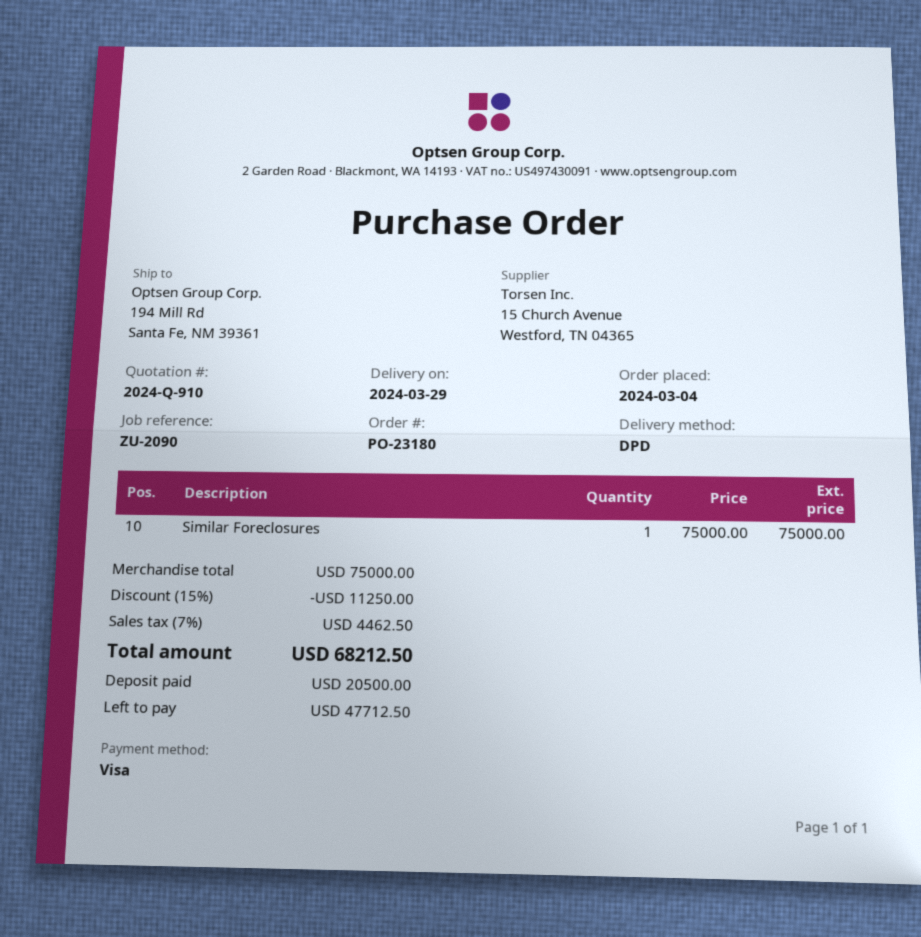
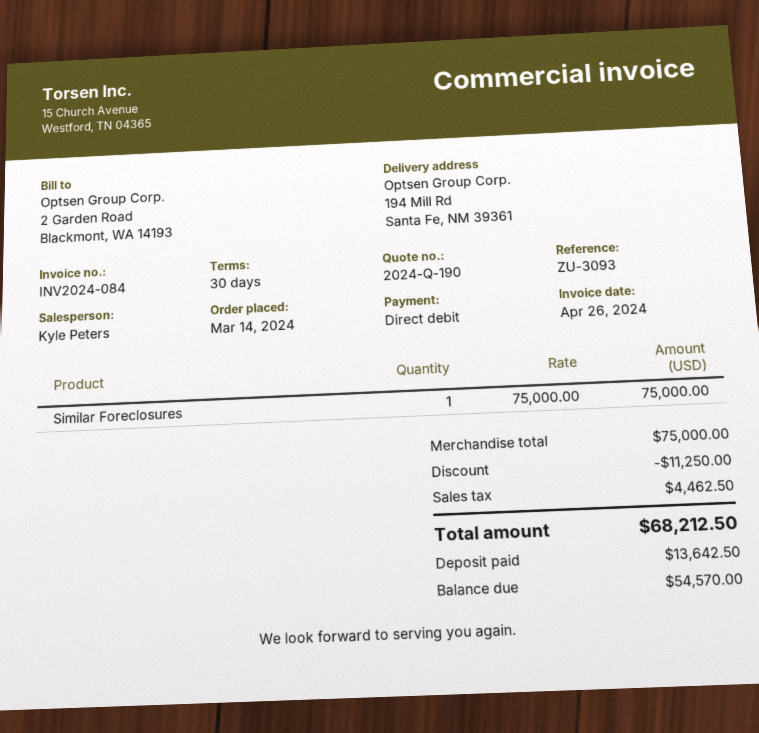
quote number: 2024-Q-910 -> 2024-Q-190
order date: 2024-03-04 -> 2024-03-14
reference: ZU-2090 -> ZU-3093
payment method: Visa -> direct debit
deposit: 20500.00 -> 13642.50
balance: 47712.50 -> 54570.00

